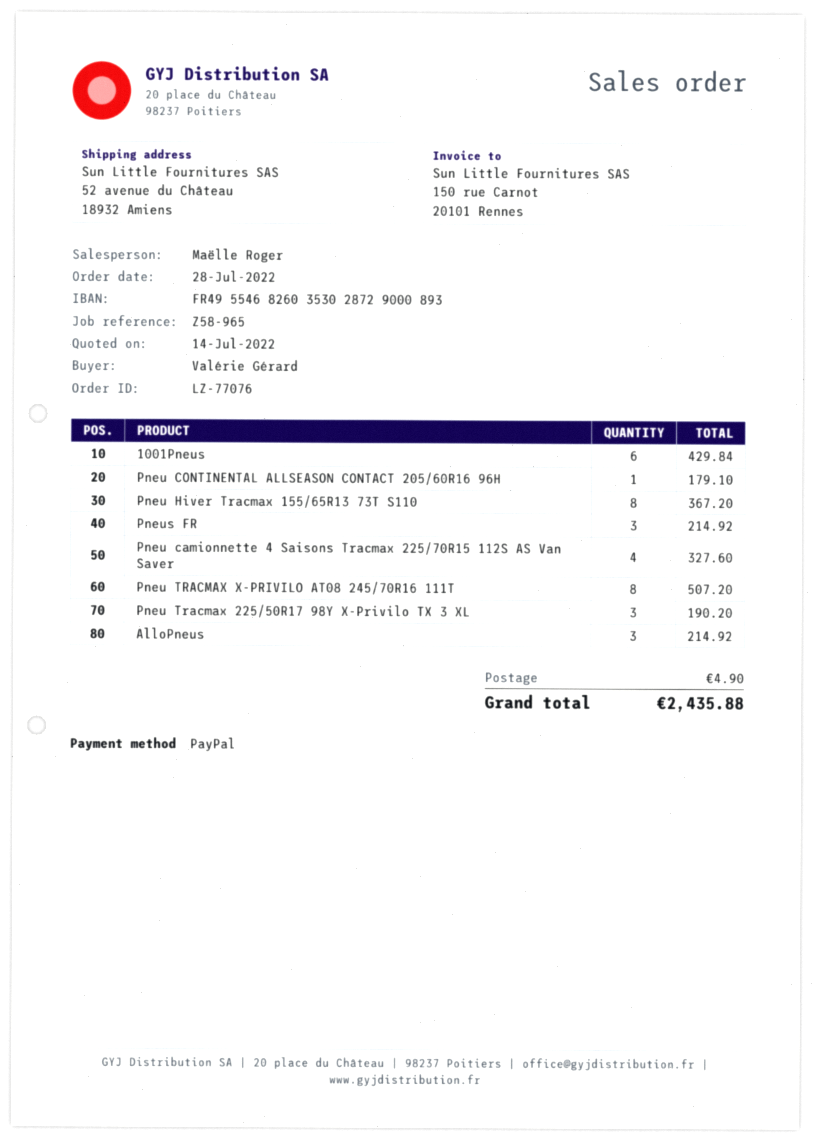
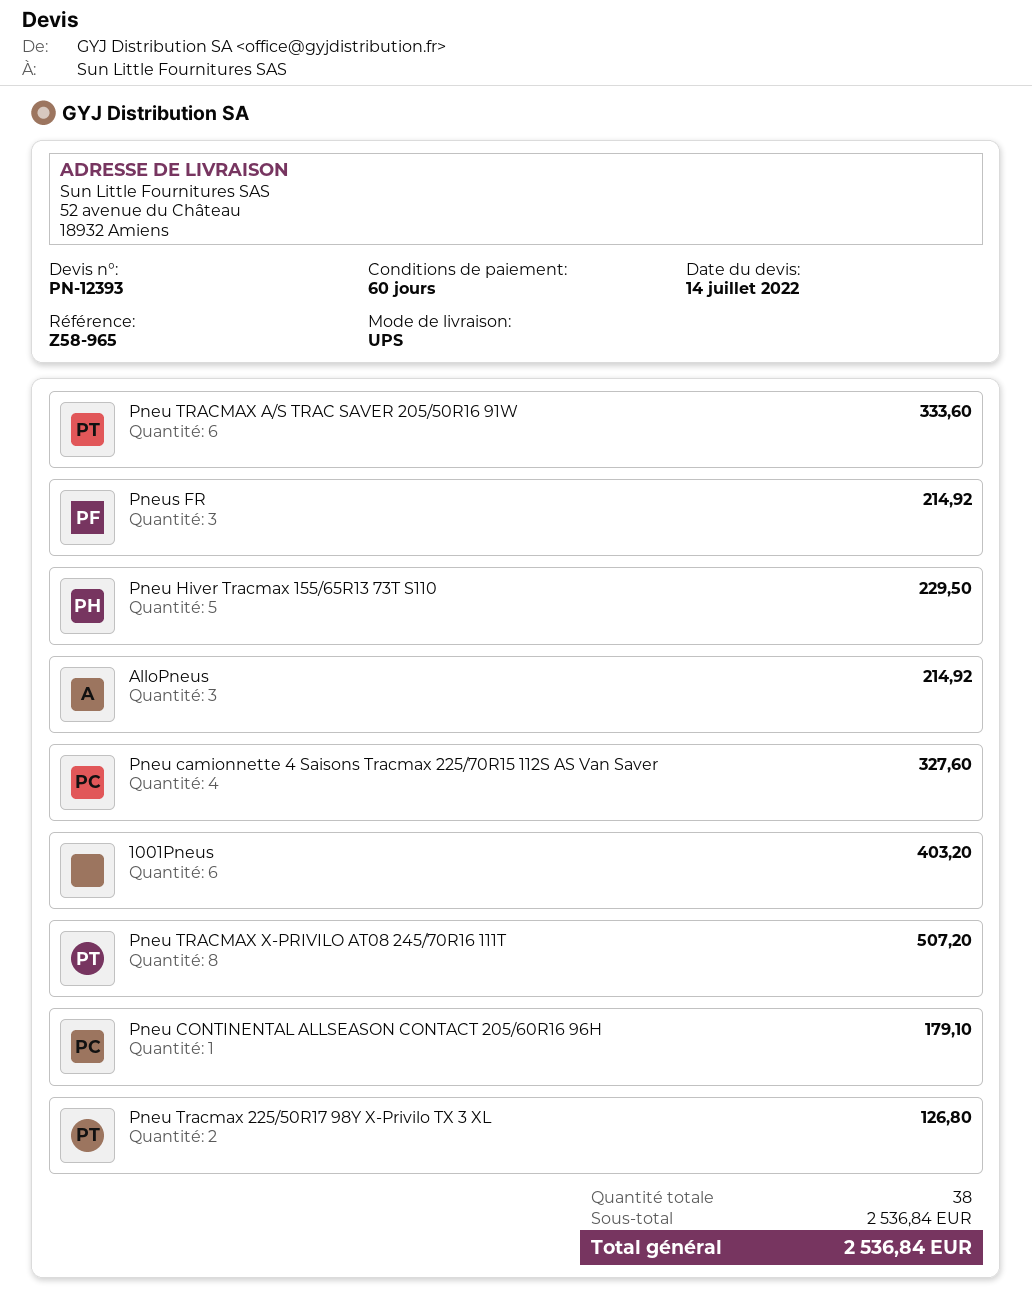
1001Pneus: 6 for 429.84 -> 6 for 403.20
Pneu Hiver Tracmax 155/65R13 73T S110: 8 for 367.20 -> 5 for 229.50
Pneu Tracmax 225/50R17 98Y X-Privilo TX 3 XL: 3 for 190.20 -> 2 for 126.80
Pneu TRACMAX A/S TRAC SAVER 205/50R16 91W: none -> 6 for 333.60
shipping: 4.90 -> none
total: 2435.88 -> 2536.84

